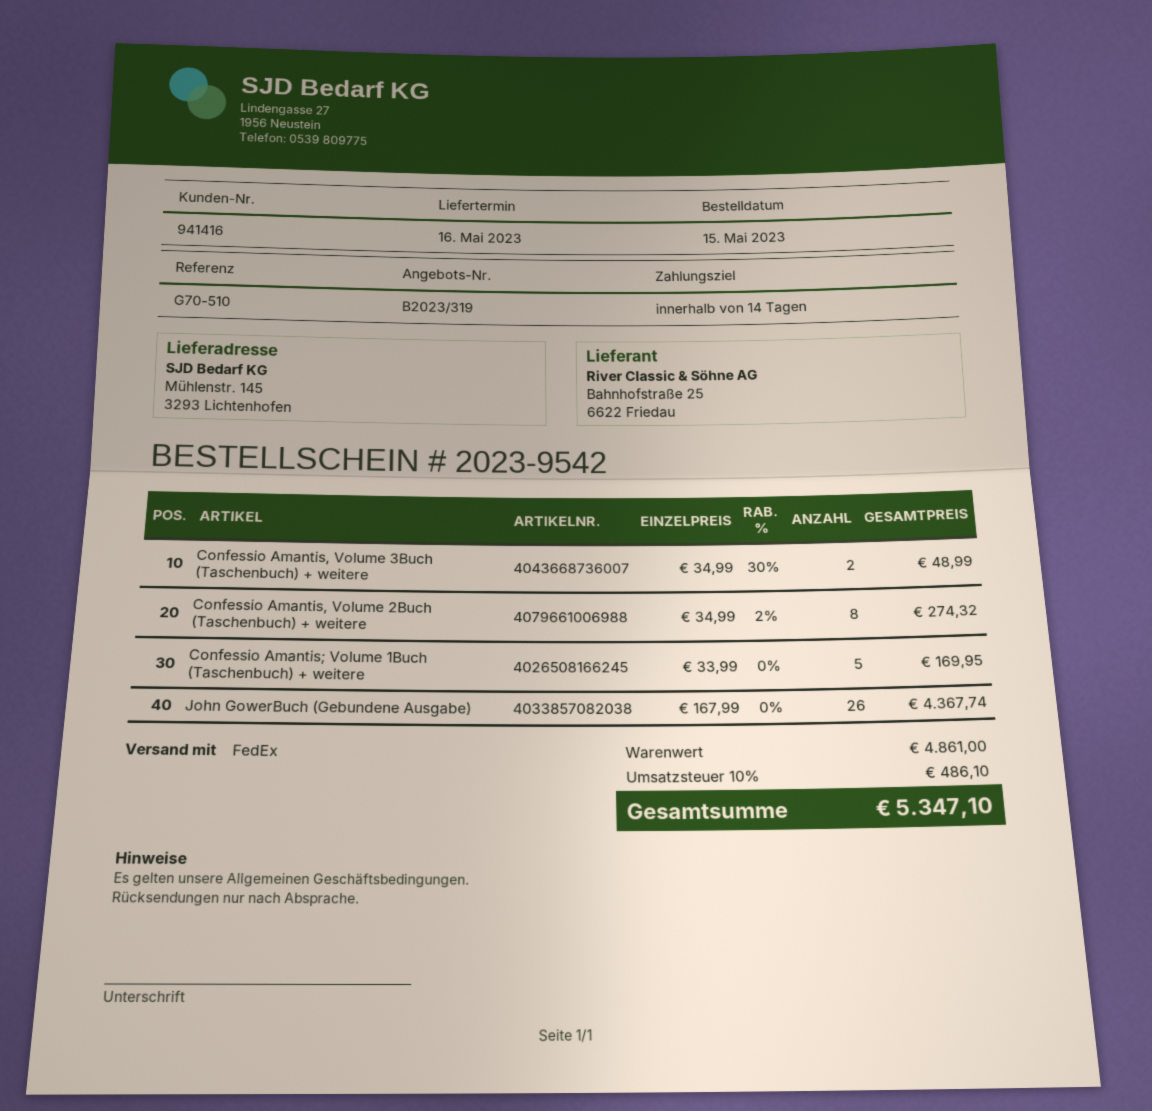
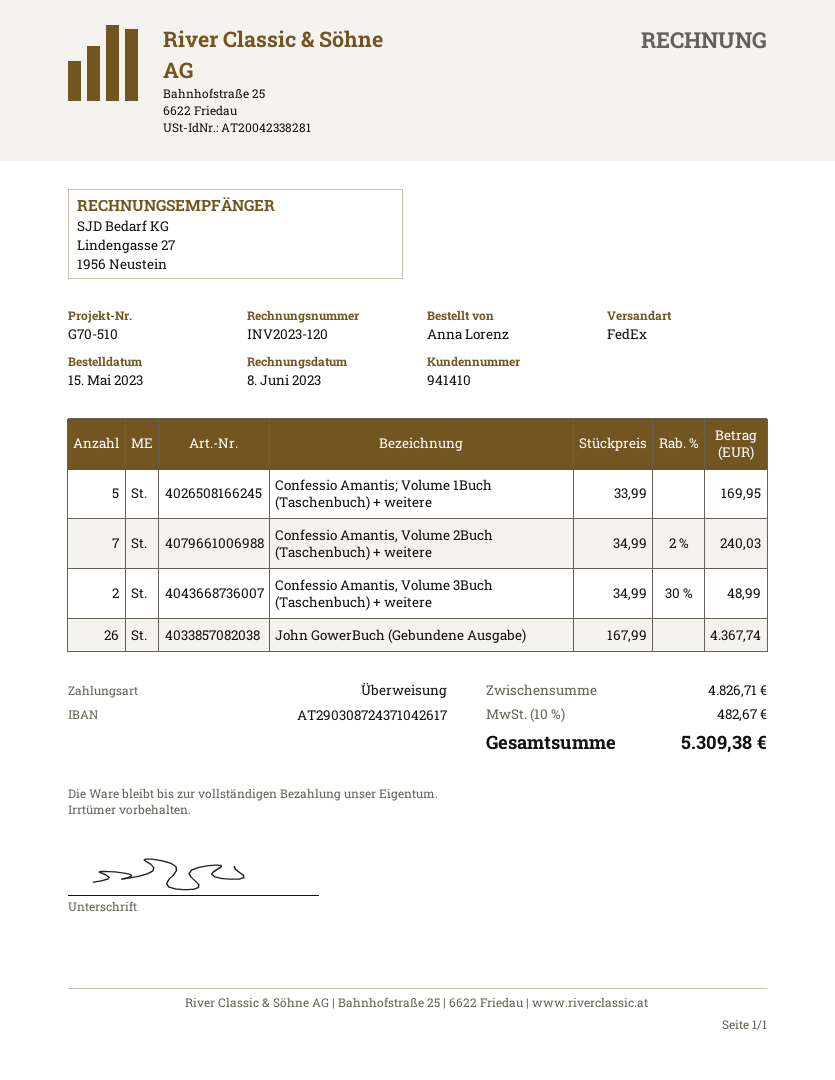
customer number: 941416 -> 941410
Confessio Amantis, Volume 2Buch (Taschenbuch) + weitere: 8 x 34.99 - 2% = 274.32 -> 7 x 34.99 - 2% = 240.03
subtotal: 4861.00 -> 4826.71
tax: 10% = 486.10 -> 10% = 482.67
total: 5347.10 -> 5309.38

